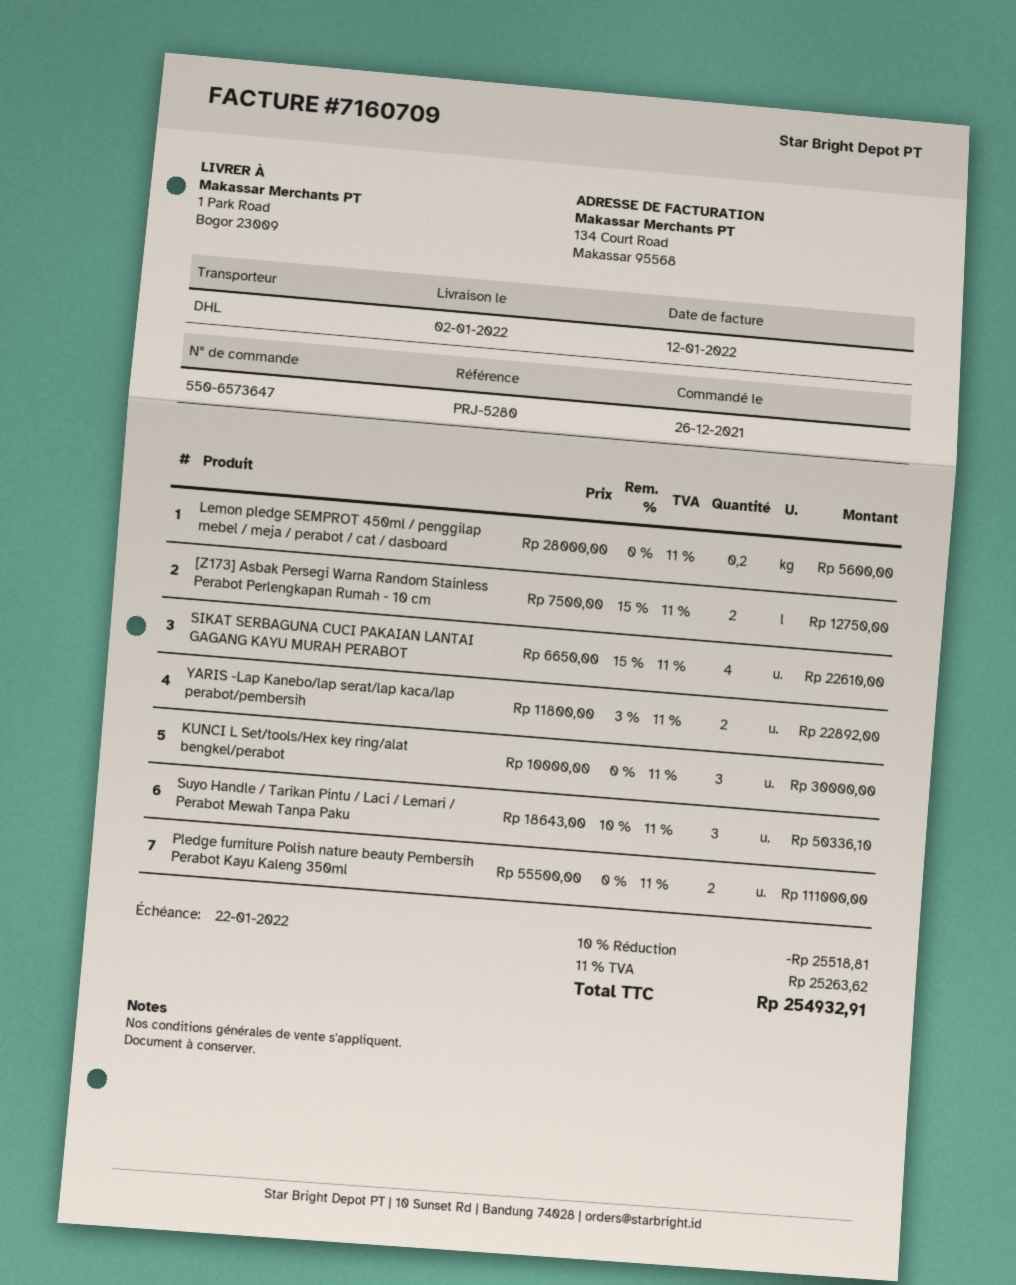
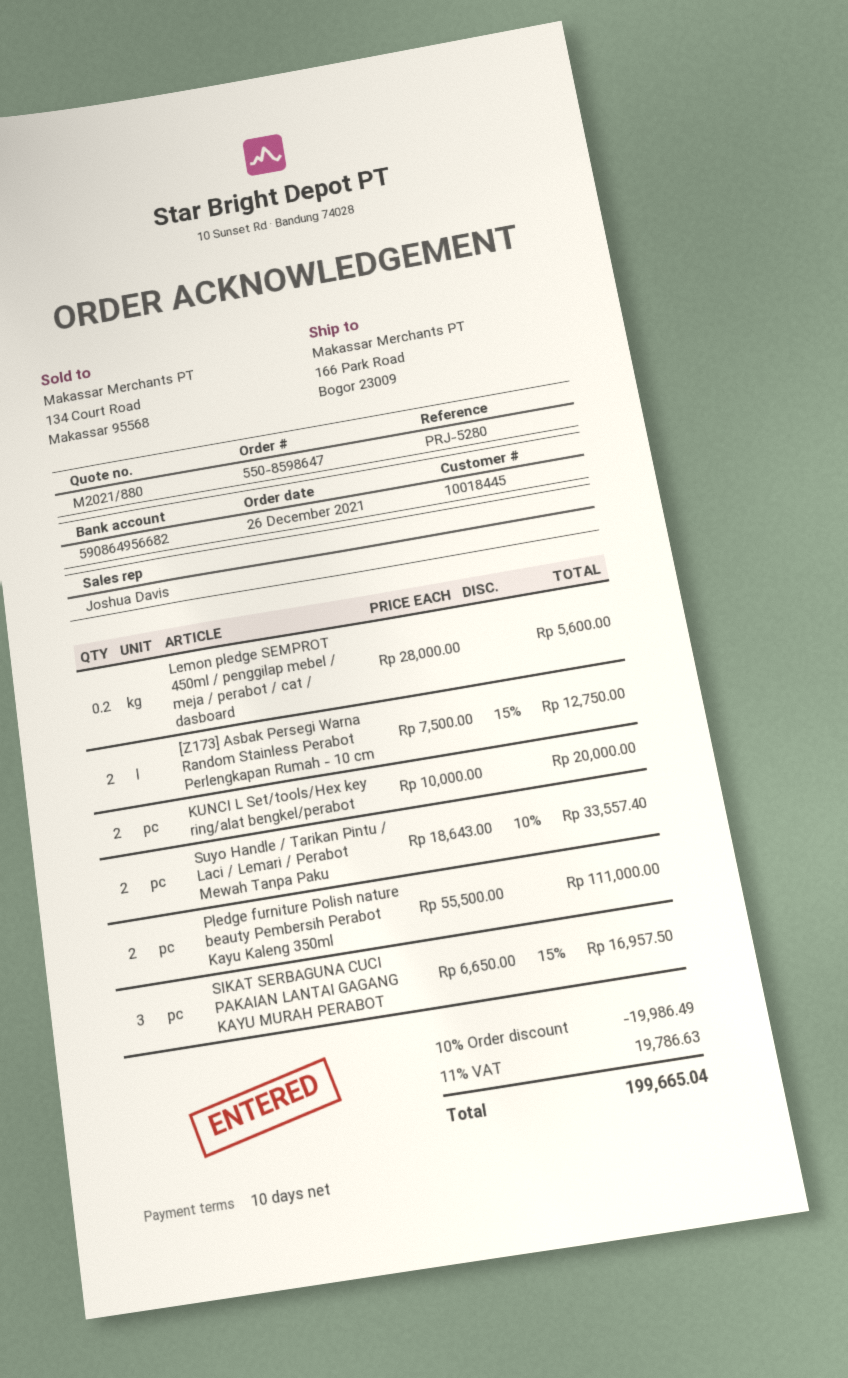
order number: 550-6573647 -> 550-8598647
ship to: 1 Park Road, Bogor 23009 -> 166 Park Road, Bogor 23009
SIKAT SERBAGUNA CUCI PAKAIAN LANTAI GAGANG KAYU MURAH PERABOT: 4 x 6650.00 - 15% = 22610.00 -> 3 x 6650.00 - 15% = 16957.50
YARIS -Lap Kanebo/lap serat/lap kaca/lap perabot/pembersih: 2 x 11800.00 - 3% = 22892.00 -> none
KUNCI L Set/tools/Hex key ring/alat bengkel/perabot: 3 x 10000.00 = 30000.00 -> 2 x 10000.00 = 20000.00
Suyo Handle / Tarikan Pintu / Laci / Lemari / Perabot Mewah Tanpa Paku: 3 x 18643.00 - 10% = 50336.10 -> 2 x 18643.00 - 10% = 33557.40
discount: 10% = 25518.81 -> 10% = 19986.49
tax: 11% = 25263.62 -> 11% = 19786.63
total: 254932.91 -> 199665.04

